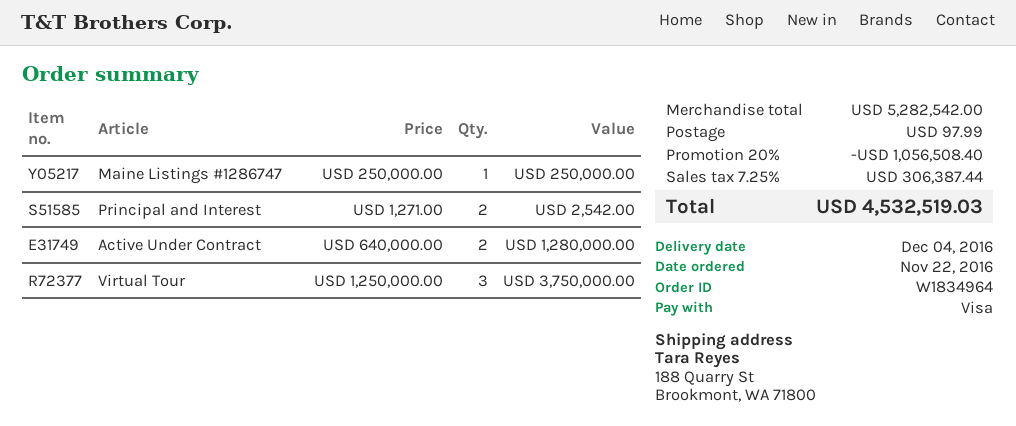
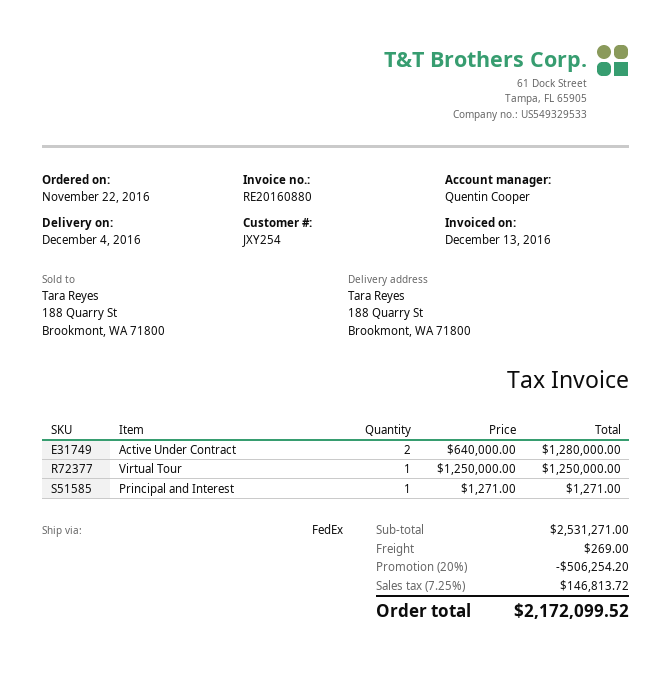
Maine Listings #1286747: 1 x 250000.00 = 250000.00 -> none
Principal and Interest: 2 x 1271.00 = 2542.00 -> 1 x 1271.00 = 1271.00
Virtual Tour: 3 x 1250000.00 = 3750000.00 -> 1 x 1250000.00 = 1250000.00
subtotal: 5282542.00 -> 2531271.00
discount: 20% = 1056508.40 -> 20% = 506254.20
shipping: 97.99 -> 269.00
tax: 7.25% = 306387.44 -> 7.25% = 146813.72
total: 4532519.03 -> 2172099.52

